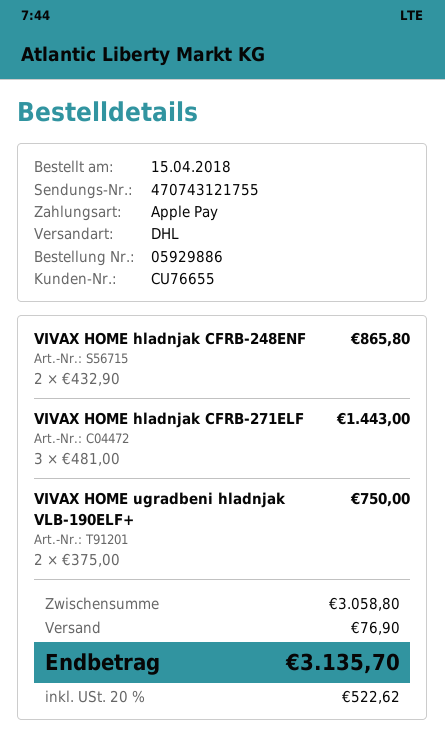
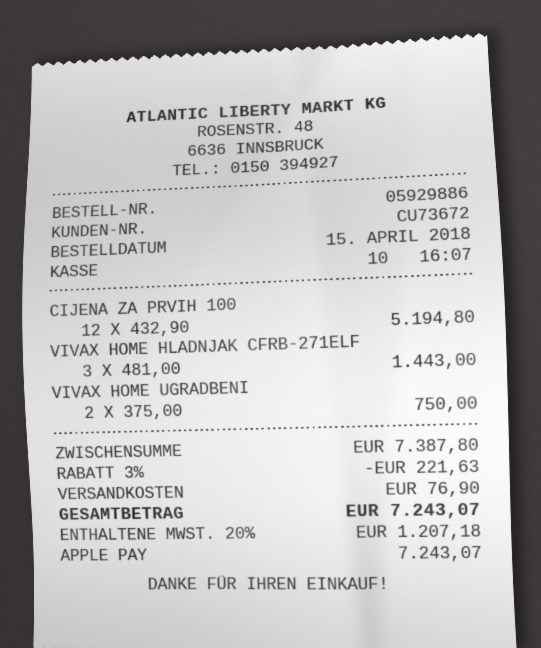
customer number: CU76655 -> CU73672
VIVAX HOME hladnjak CFRB-248ENF: 2 x 432.90 = 865.80 -> none
CIJENA ZA PRVIH 100: none -> 12 x 432.90 = 5194.80
subtotal: 3058.80 -> 7387.80
discount: none -> 3% = 221.63
tax: 20% = 522.62 -> 20% = 1207.18
total: 3135.70 -> 7243.07

